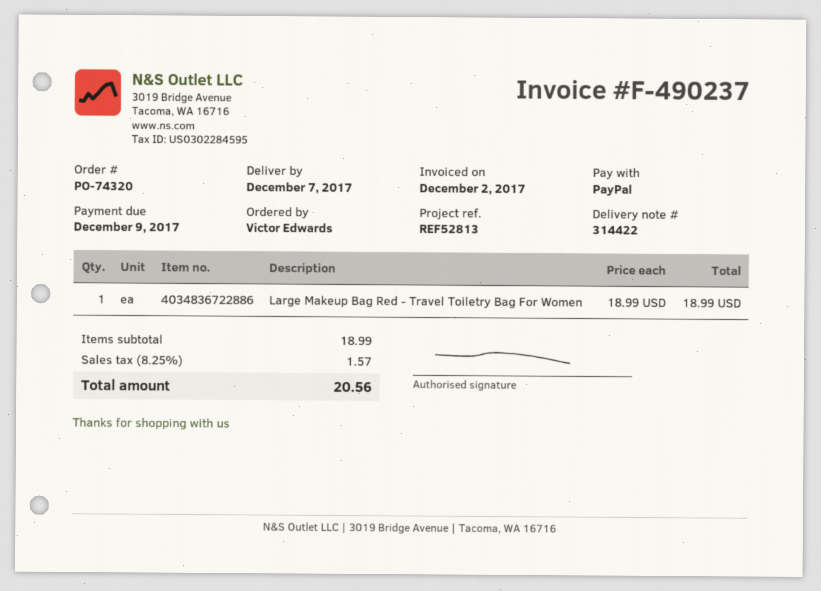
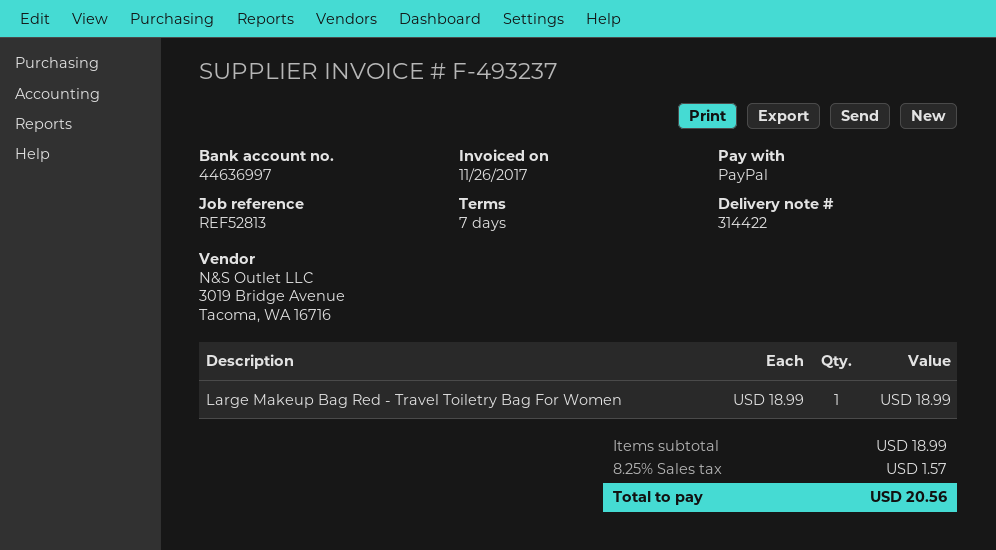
invoice number: F-490237 -> F-493237
invoice date: 2017-12-02 -> 2017-11-26

